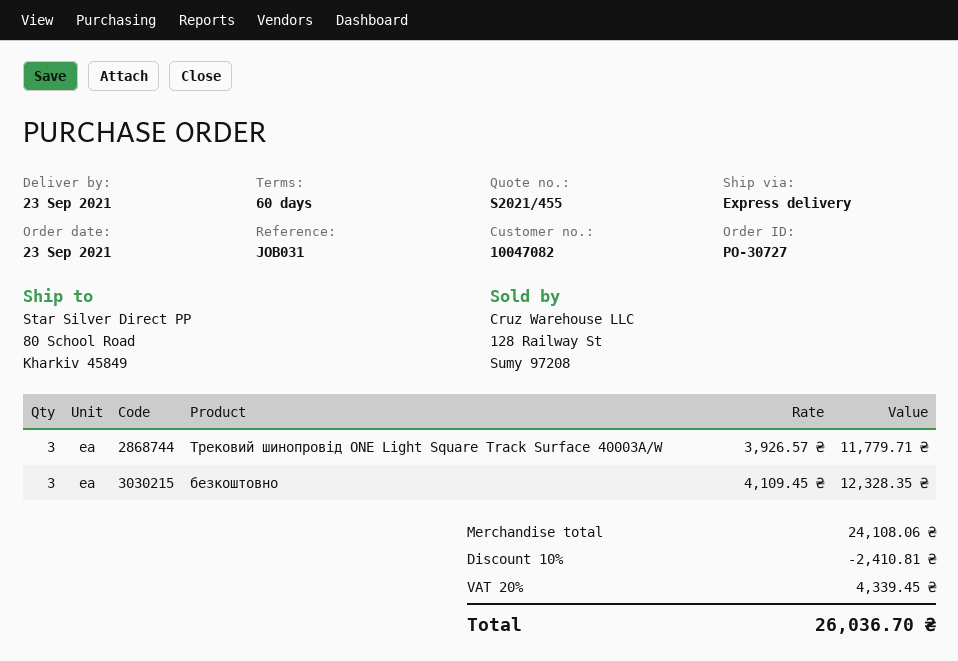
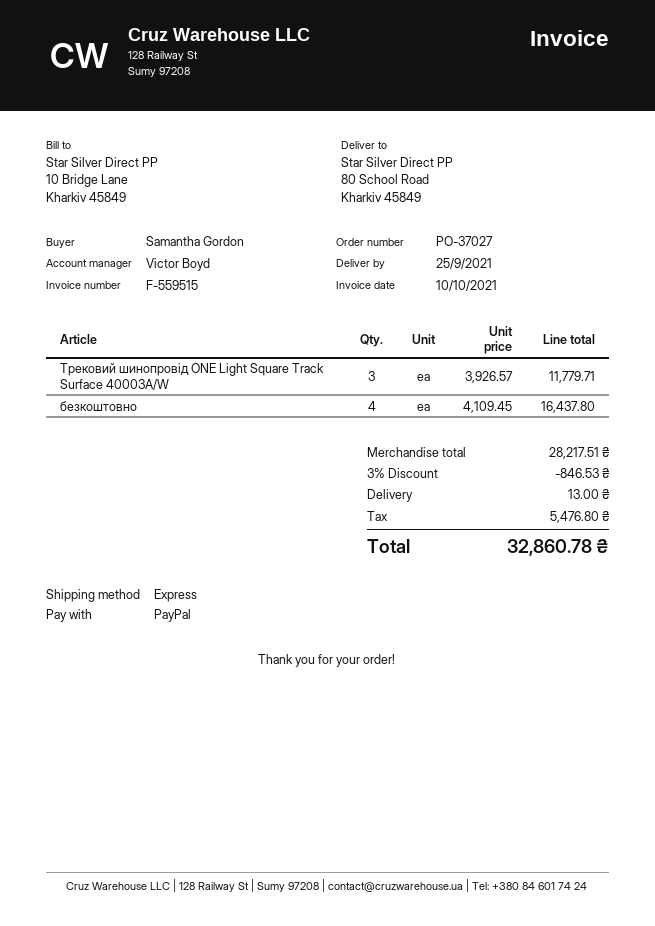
order number: PO-30727 -> PO-37027
delivery date: 2021-09-23 -> 2021-09-25
безкоштовно: 3 x 4109.45 = 12328.35 -> 4 x 4109.45 = 16437.80
subtotal: 24108.06 -> 28217.51
discount: 10% = 2410.81 -> 3% = 846.53
shipping: none -> 13.00
tax: 4339.45 -> 5476.80
total: 26036.70 -> 32860.78

